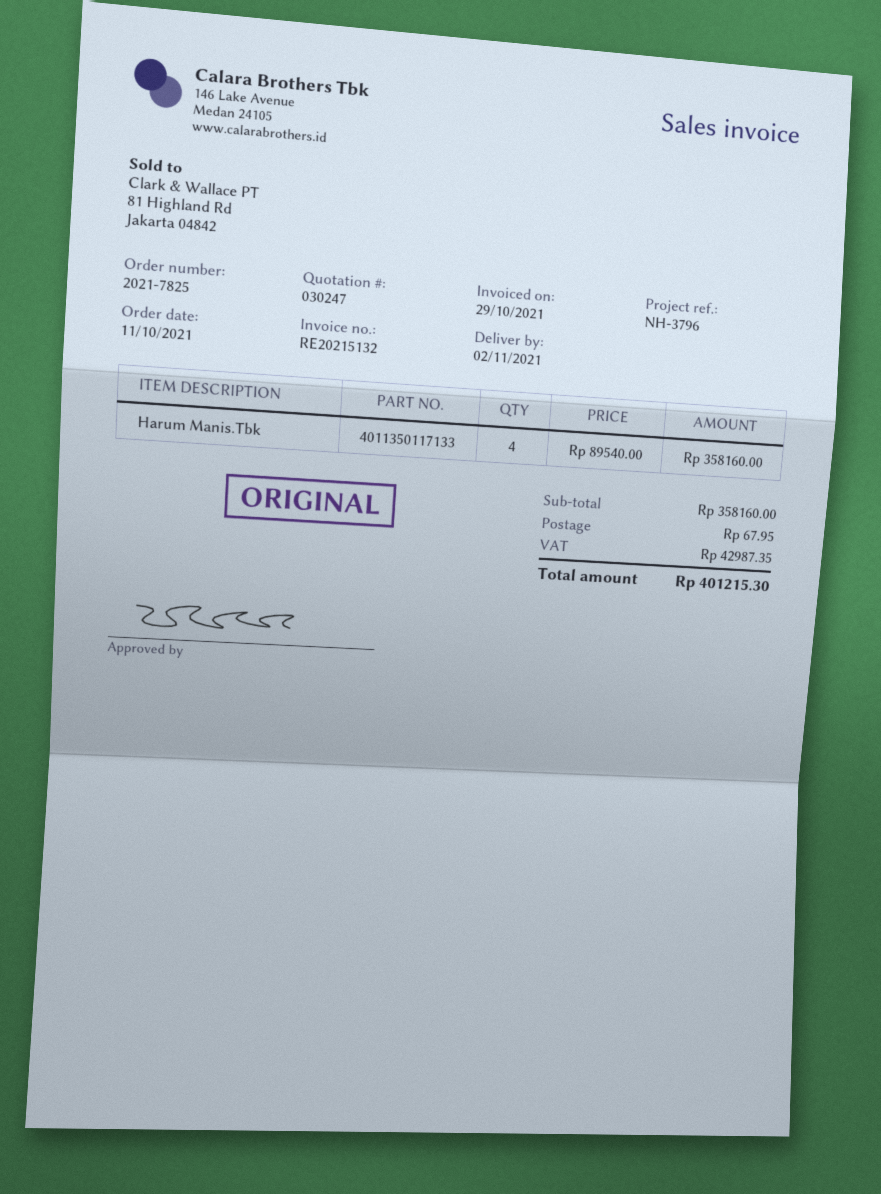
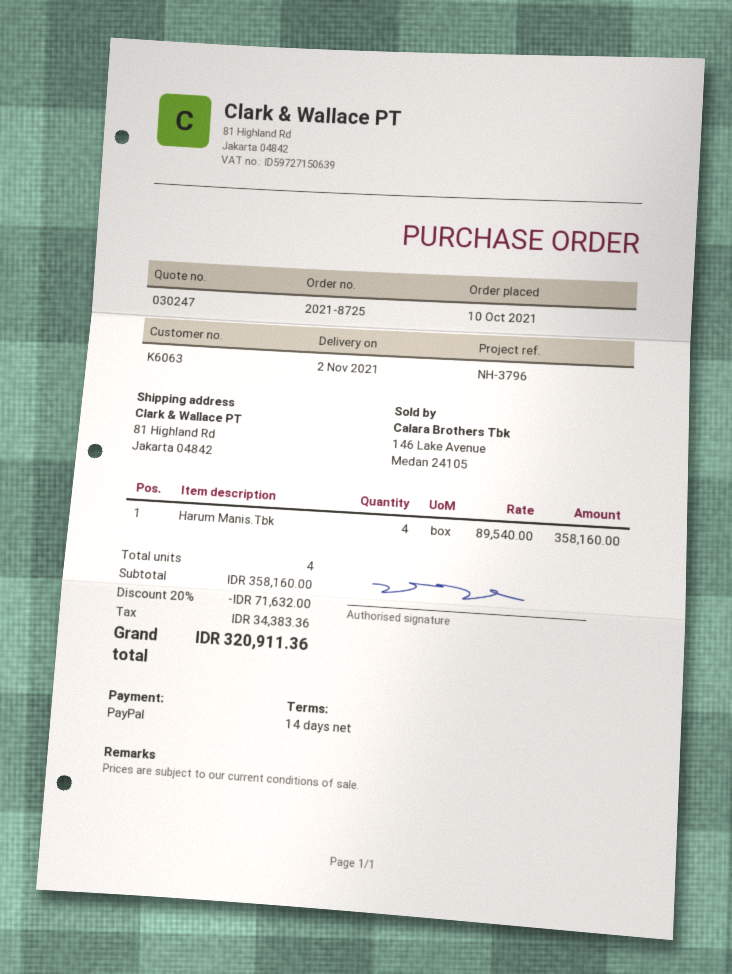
order number: 2021-7825 -> 2021-8725
order date: 2021-10-11 -> 2021-10-10
discount: none -> 20% = 71632.00
shipping: 67.95 -> none
tax: 42987.35 -> 34383.36
total: 401215.30 -> 320911.36

